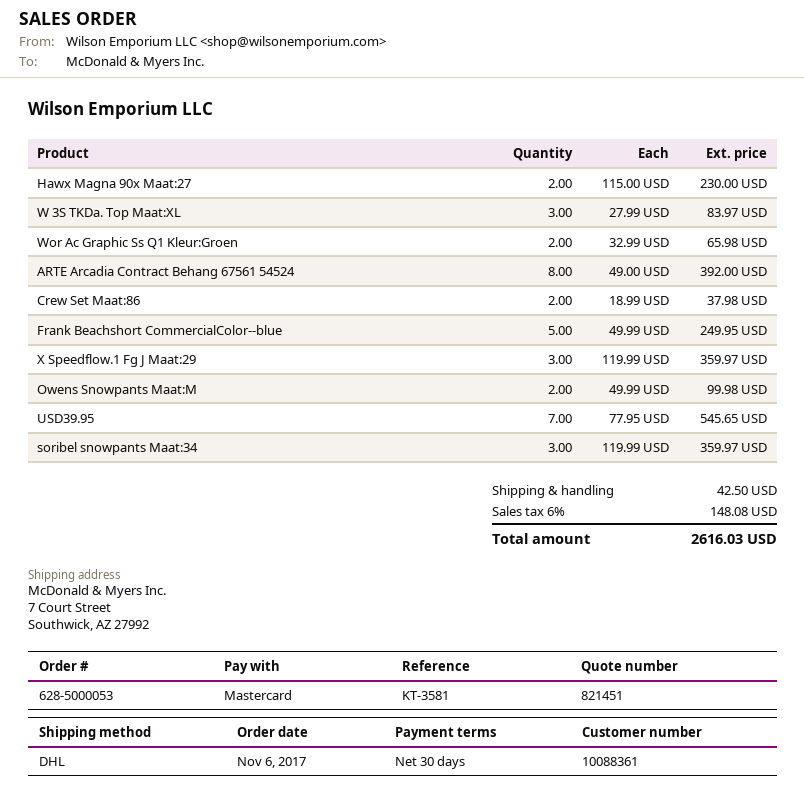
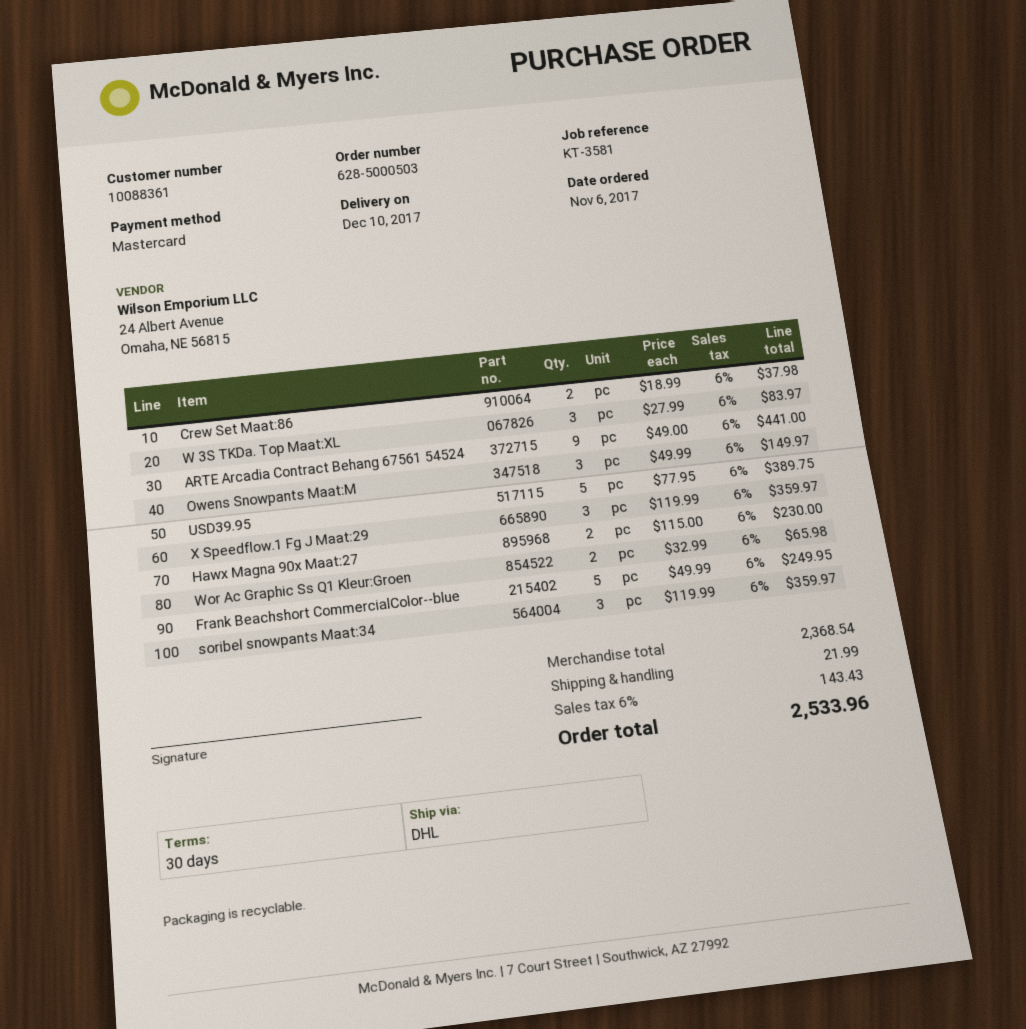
order number: 628-5000053 -> 628-5000503
ARTE Arcadia Contract Behang 67561 54524: 8 x 49.00 = 392.00 -> 9 x 49.00 = 441.00
Owens Snowpants Maat:M: 2 x 49.99 = 99.98 -> 3 x 49.99 = 149.97
USD39.95: 7 x 77.95 = 545.65 -> 5 x 77.95 = 389.75
shipping: 42.50 -> 21.99
tax: 6% = 148.08 -> 6% = 143.43
total: 2616.03 -> 2533.96

